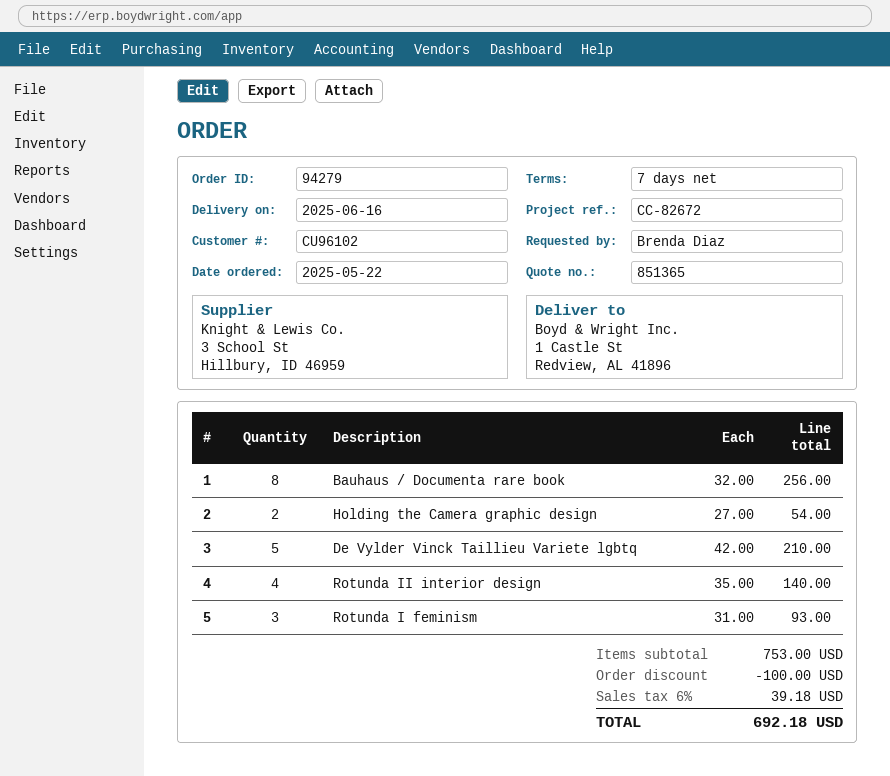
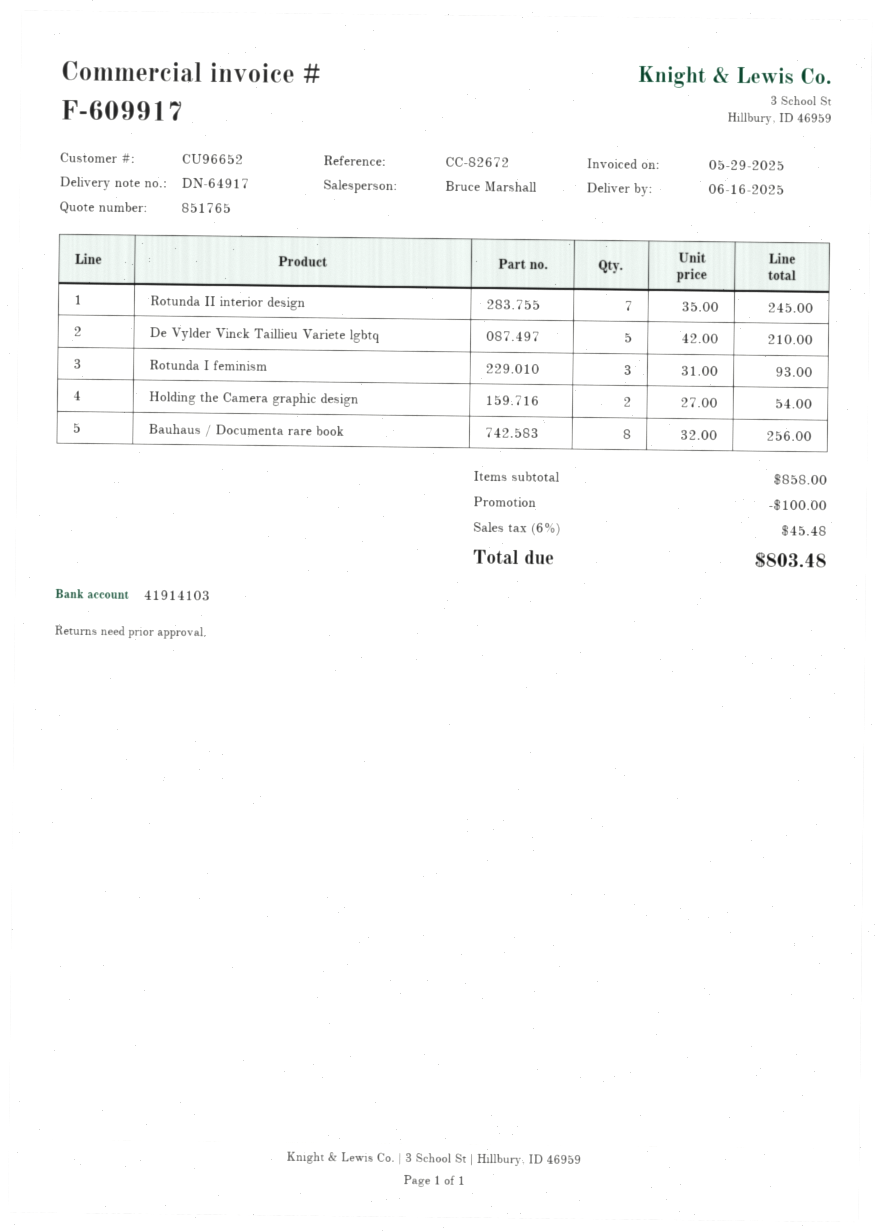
quote number: 851365 -> 851765
customer number: CU96102 -> CU96652
Rotunda II interior design: 4 x 35.00 = 140.00 -> 7 x 35.00 = 245.00
subtotal: 753.00 -> 858.00
tax: 6% = 39.18 -> 6% = 45.48
total: 692.18 -> 803.48

